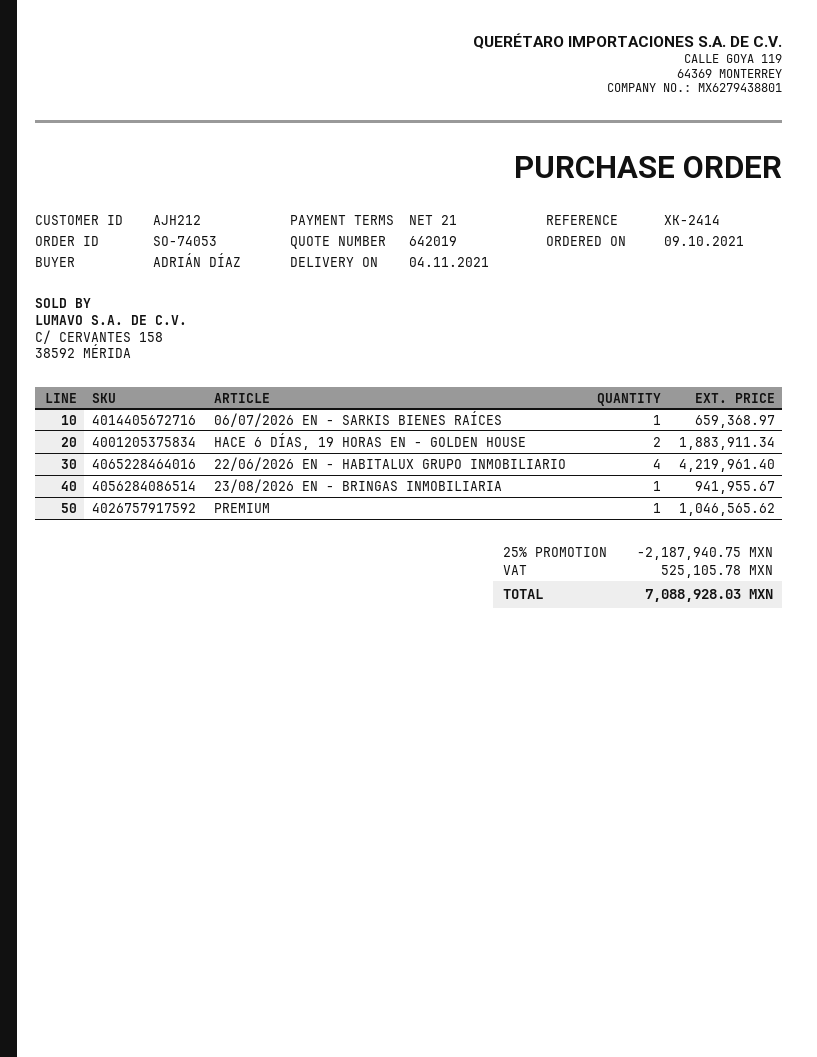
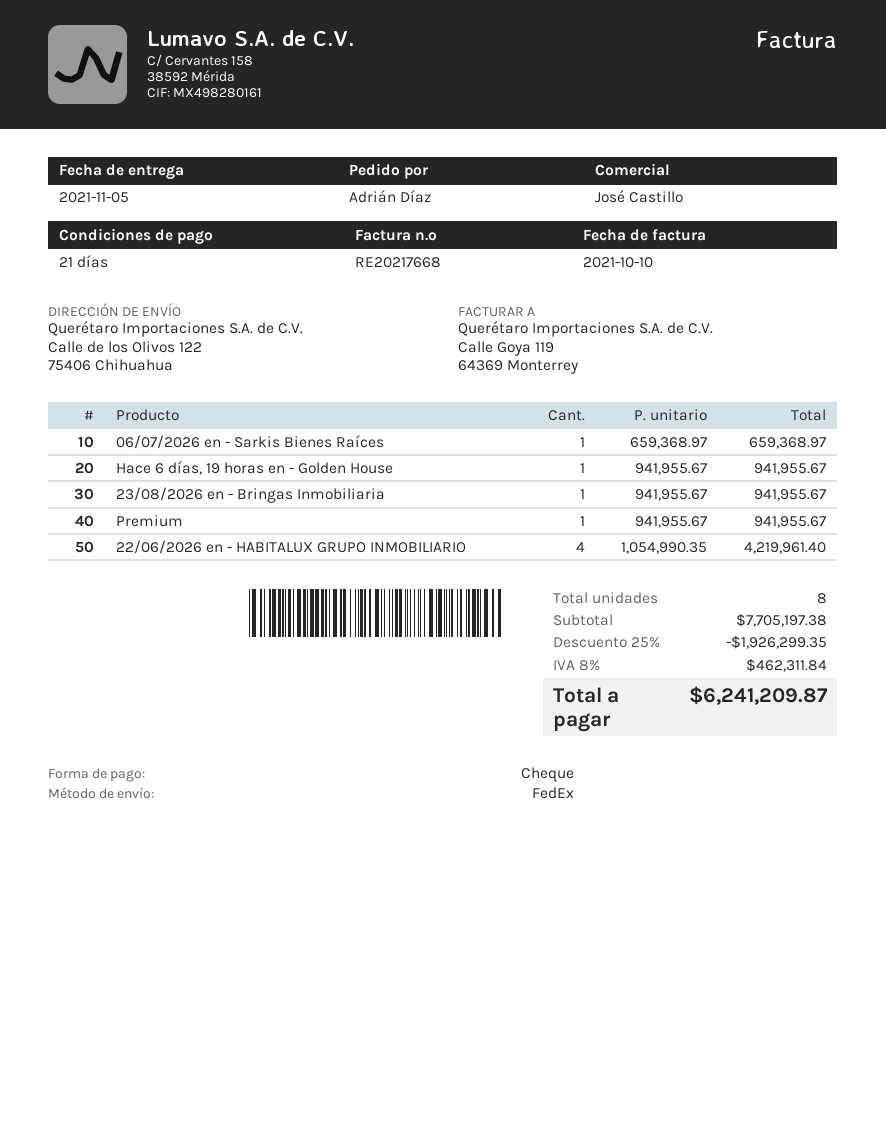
delivery date: 2021-11-04 -> 2021-11-05
HACE 6 DÍAS, 19 HORAS EN - GOLDEN HOUSE: 2 for 1883911.34 -> 1 for 941955.67
PREMIUM: 1 for 1046565.62 -> 1 for 941955.67
discount: 25% = 2187940.75 -> 25% = 1926299.35
tax: 525105.78 -> 462311.84
total: 7088928.03 -> 6241209.87

